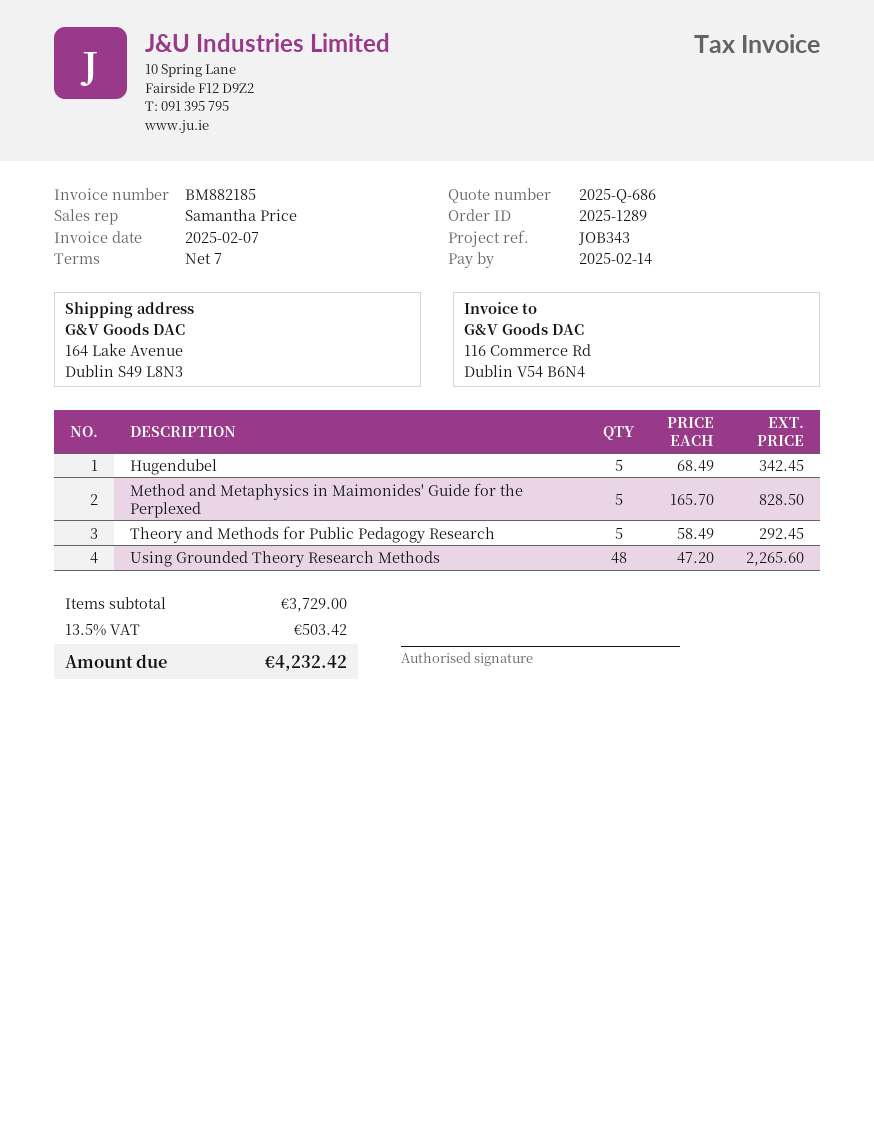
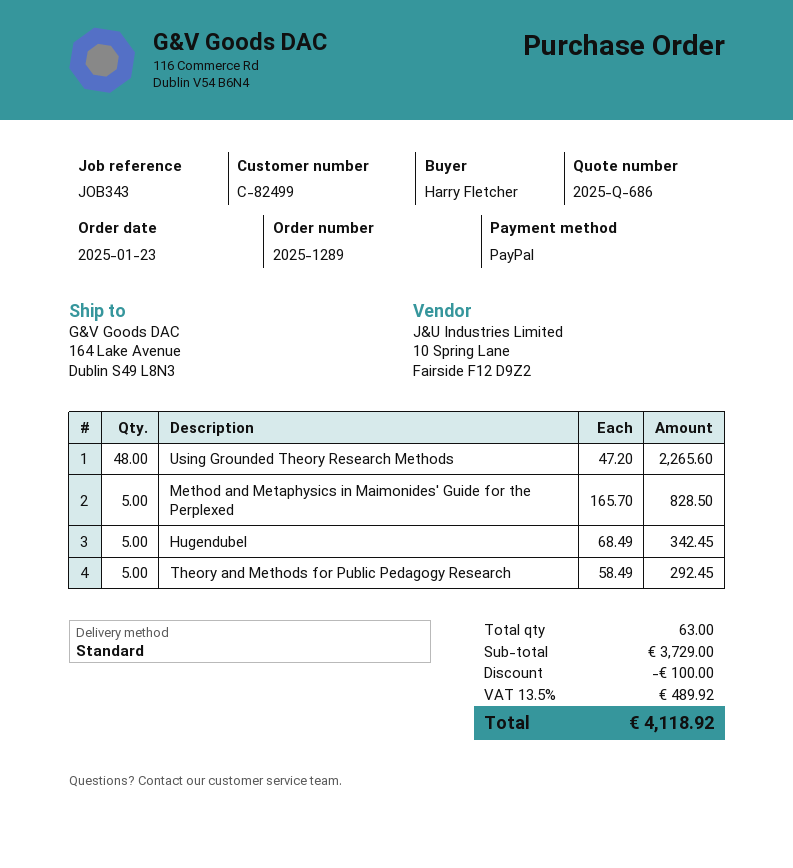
discount: none -> 100.00
tax: 13.5% = 503.42 -> 13.5% = 489.92
total: 4232.42 -> 4118.92

